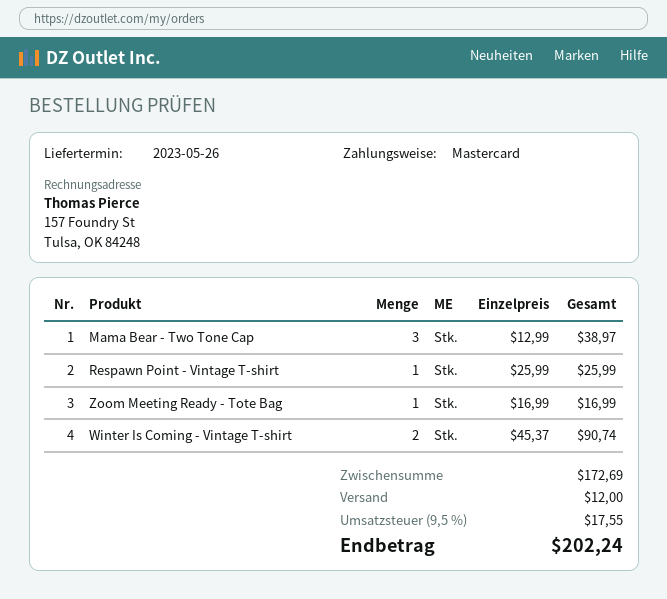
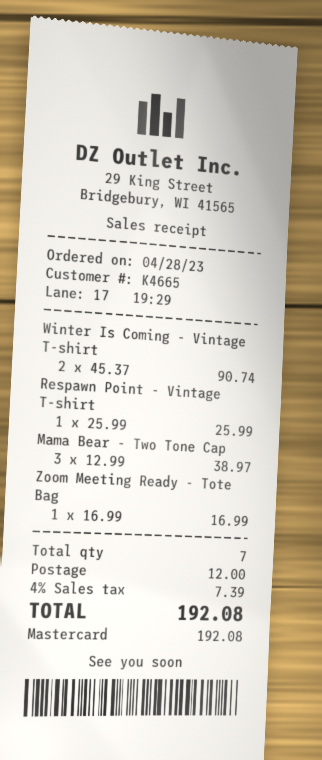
tax: 9.5% = 17.55 -> 4% = 7.39
total: 202.24 -> 192.08

